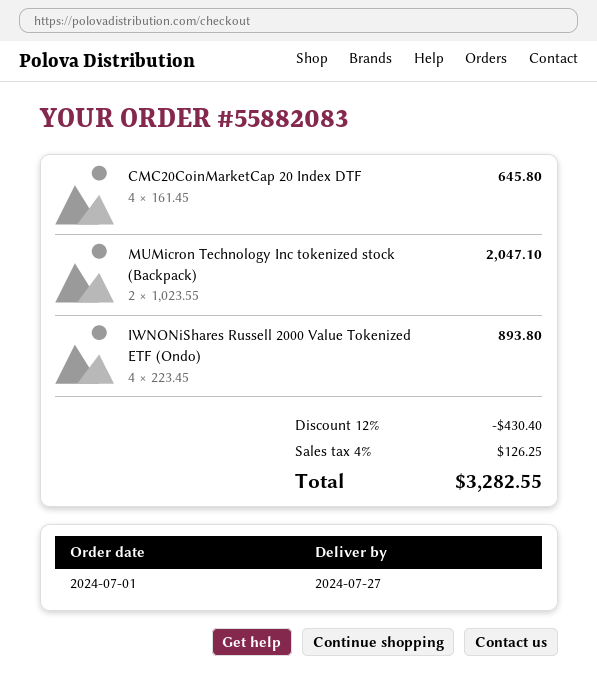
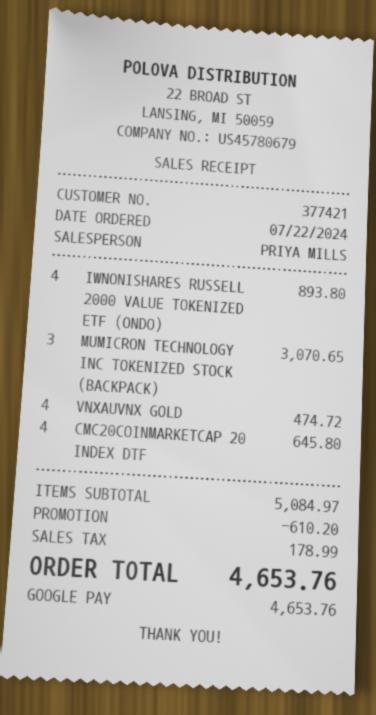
order date: 2024-07-01 -> 2024-07-22
MUMicron Technology Inc tokenized stock (Backpack): 2 for 2047.10 -> 3 for 3070.65
VNXAUVNX GOLD: none -> 4 for 474.72
discount: 430.40 -> 610.20
tax: 126.25 -> 178.99
total: 3282.55 -> 4653.76

